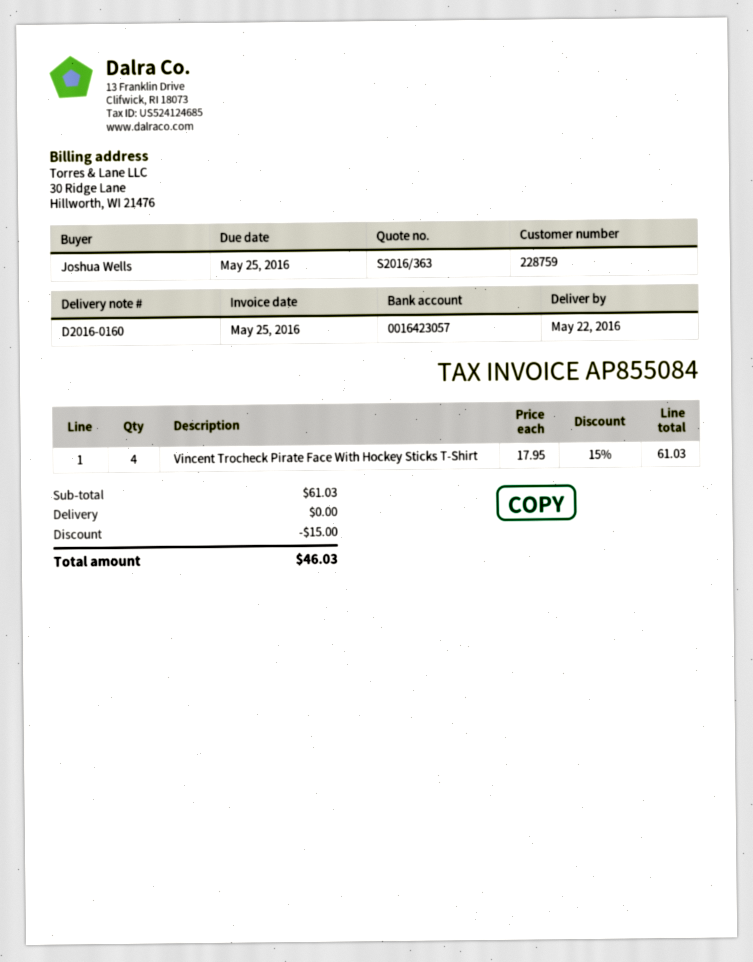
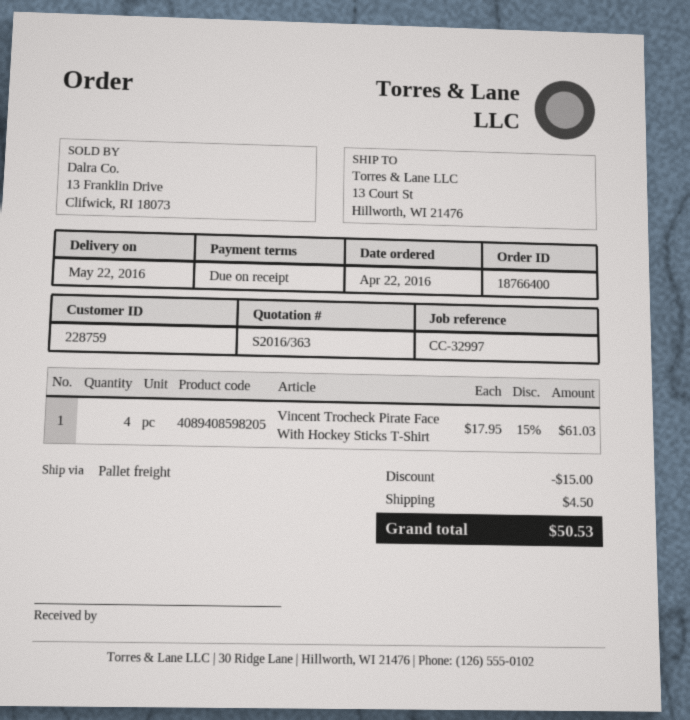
shipping: 0.00 -> 4.50
total: 46.03 -> 50.53

